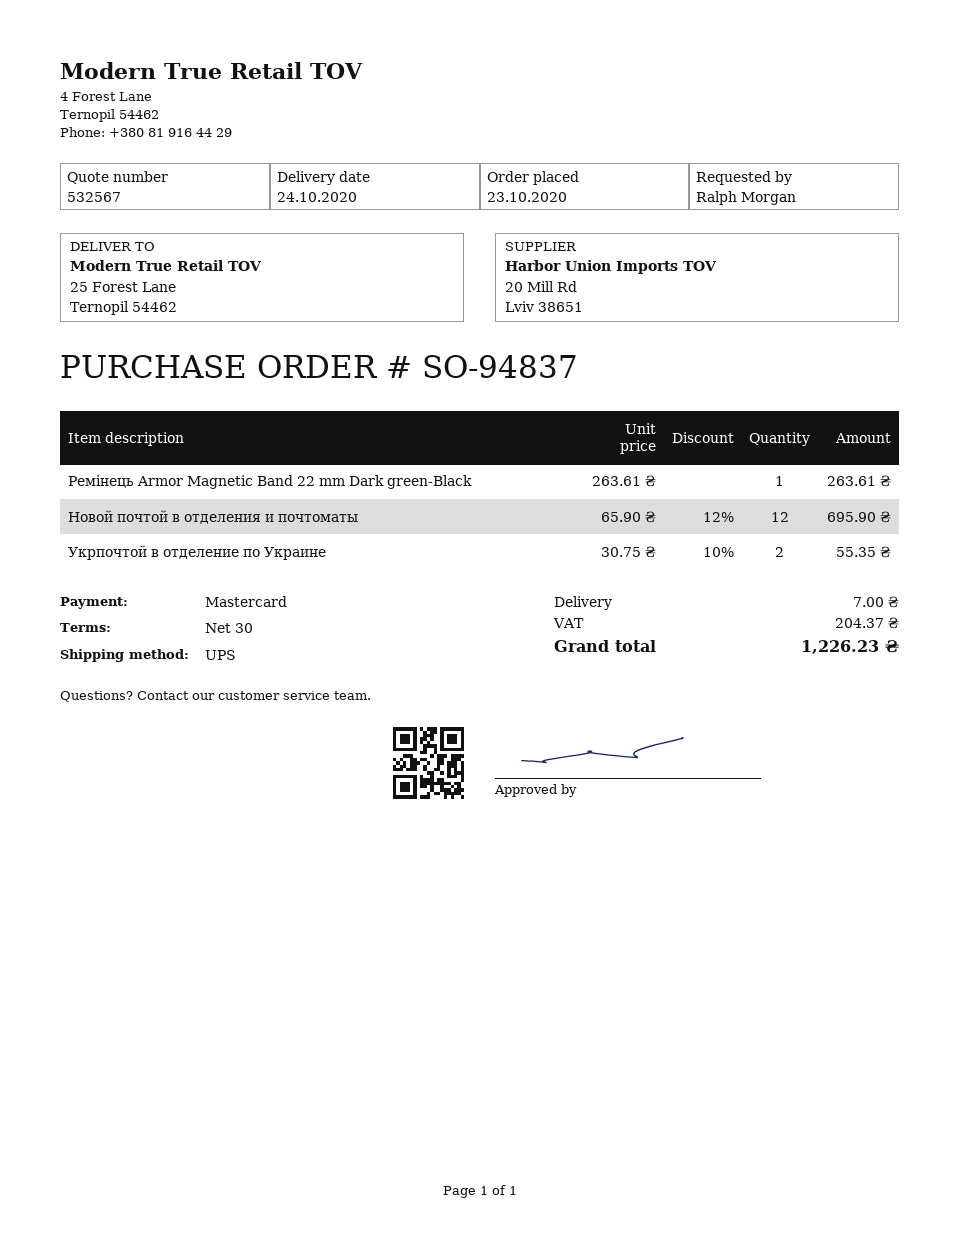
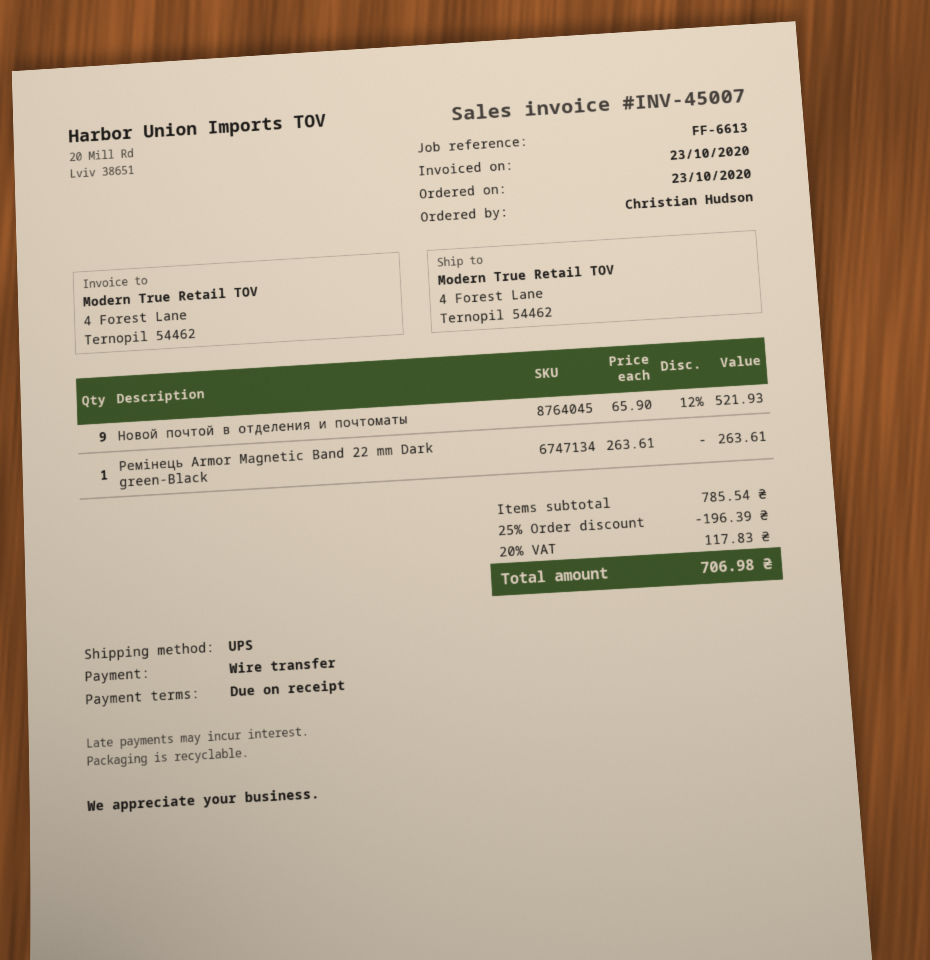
payment terms: 30 days -> on receipt
ordered by: Ralph Morgan -> Christian Hudson
payment method: Mastercard -> bank transfer
ship to: 25 Forest Lane, Ternopil 54462 -> 4 Forest Lane, Ternopil 54462
Новой почтой в отделения и почтоматы: 12 x 65.90 - 12% = 695.90 -> 9 x 65.90 - 12% = 521.93
Укрпочтой в отделение по Украине: 2 x 30.75 - 10% = 55.35 -> none
discount: none -> 25% = 196.39
shipping: 7.00 -> none
tax: 204.37 -> 117.83
total: 1226.23 -> 706.98

